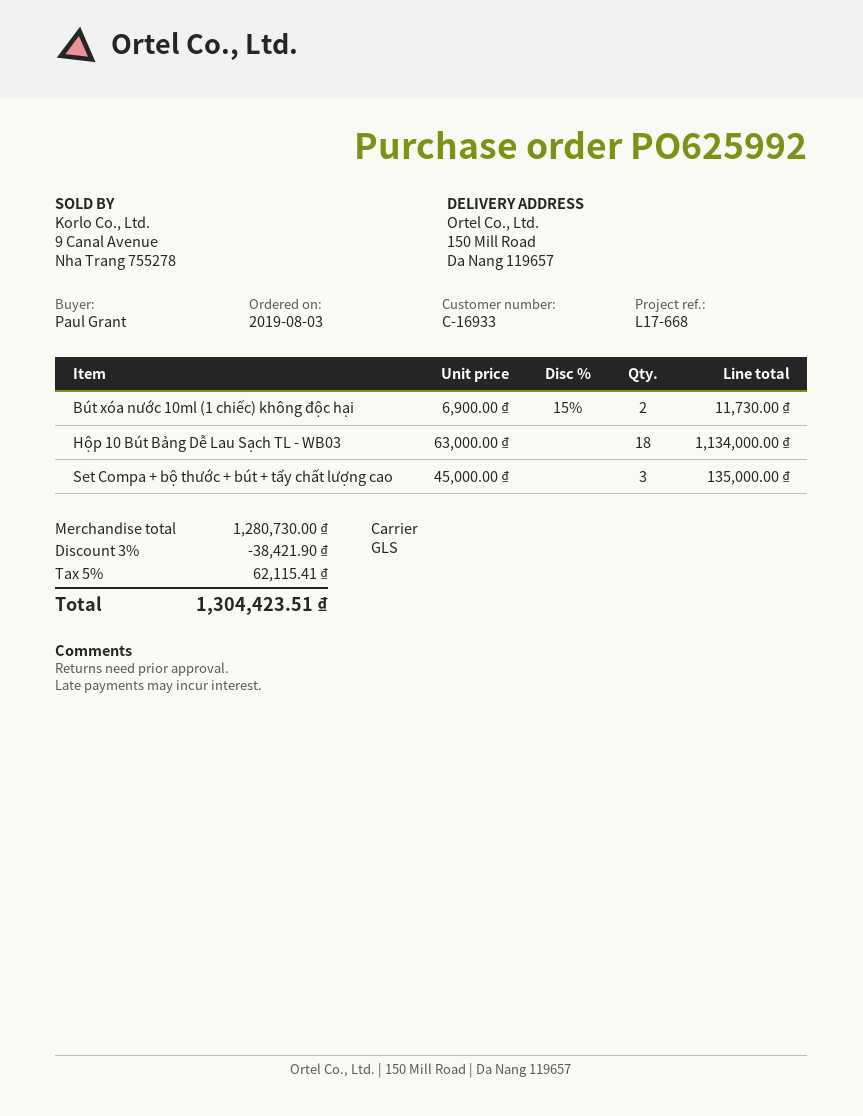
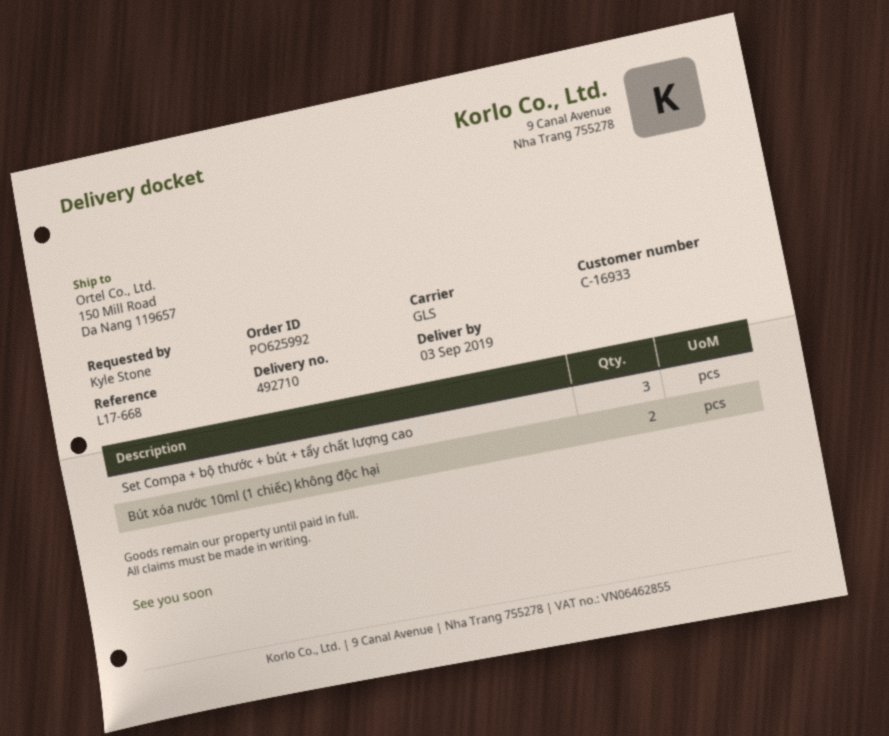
ordered by: Paul Grant -> Kyle Stone
Hộp 10 Bút Bảng Dễ Lau Sạch TL - WB03: 18 -> none

